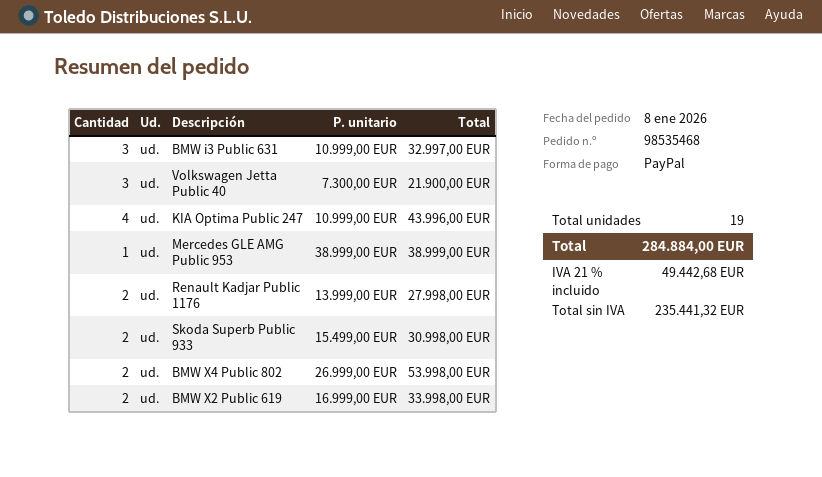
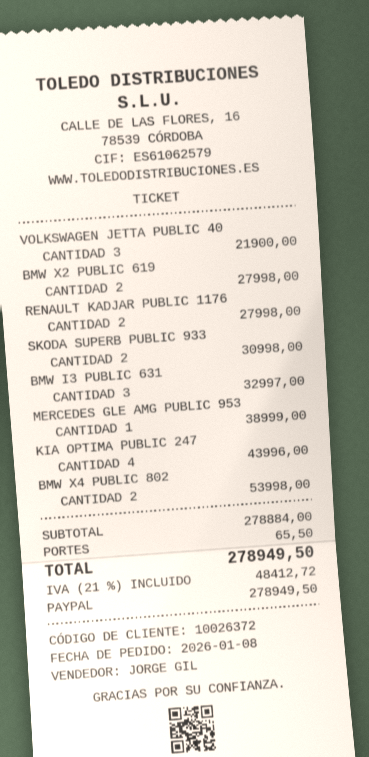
BMW X2 Public 619: 2 for 33998.00 -> 2 for 27998.00
shipping: none -> 65.50
tax: 21% = 49442.68 -> 21% = 48412.72
total: 284884.00 -> 278949.50

